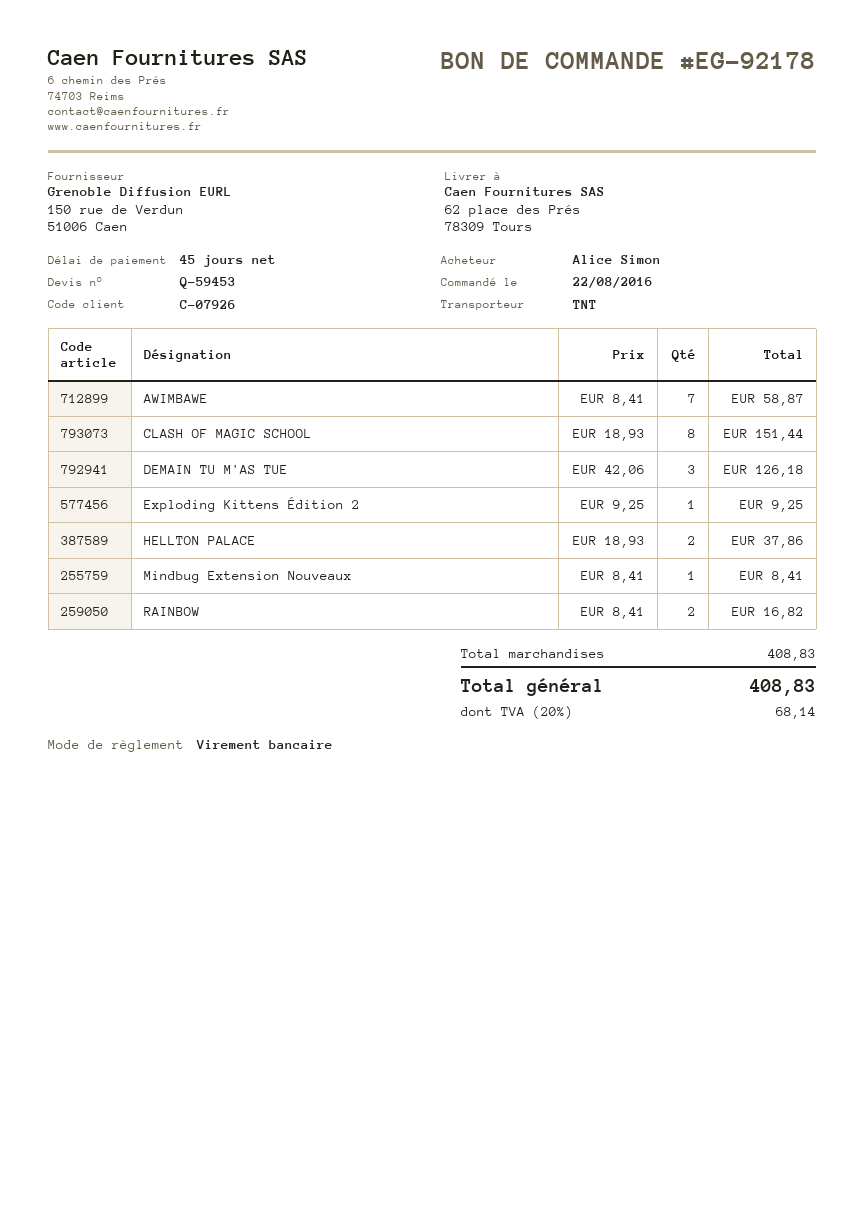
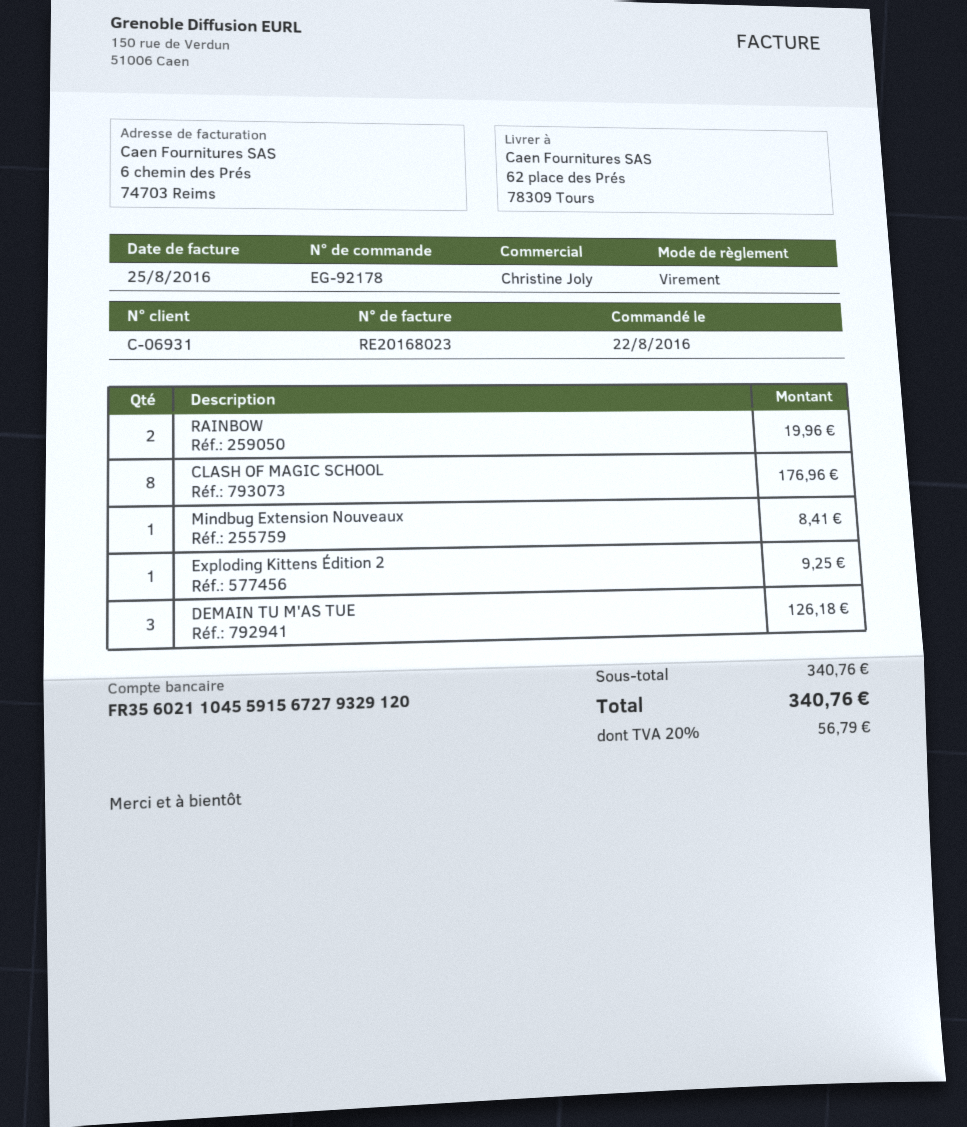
customer number: C-07926 -> C-06931
AWIMBAWE: 7 for 58.87 -> none
CLASH OF MAGIC SCHOOL: 8 for 151.44 -> 8 for 176.96
HELLTON PALACE: 2 for 37.86 -> none
RAINBOW: 2 for 16.82 -> 2 for 19.96
subtotal: 408.83 -> 340.76
tax: 20% = 68.14 -> 20% = 56.79
total: 408.83 -> 340.76

